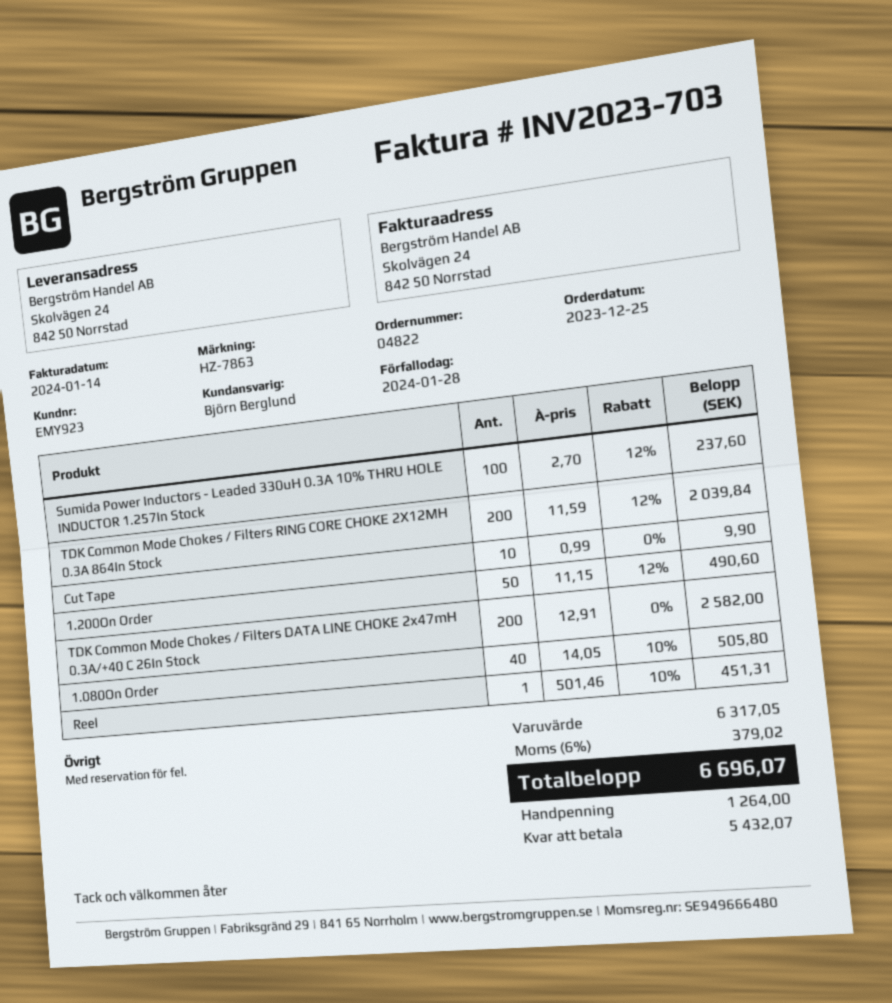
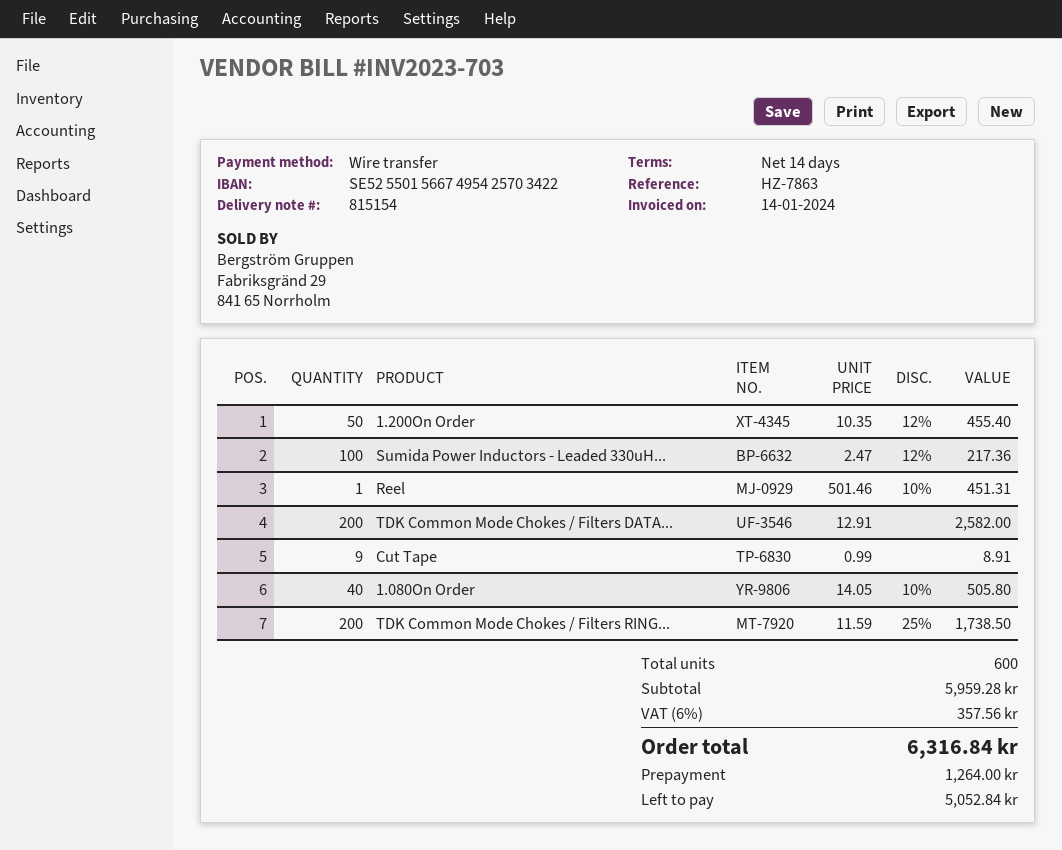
Sumida Power Inductors - Leaded 330uH 0.3A 10% THRU HOLE INDUCTOR 1.257In Stock: 100 x 2.70 - 12% = 237.60 -> 100 x 2.47 - 12% = 217.36
TDK Common Mode Chokes / Filters RING CORE CHOKE 2X12MH 0.3A 864In Stock: 200 x 11.59 - 12% = 2039.84 -> 200 x 11.59 - 25% = 1738.50
Cut Tape: 10 x 0.99 = 9.90 -> 9 x 0.99 = 8.91
1.200On Order: 50 x 11.15 - 12% = 490.60 -> 50 x 10.35 - 12% = 455.40
subtotal: 6317.05 -> 5959.28
tax: 6% = 379.02 -> 6% = 357.56
total: 6696.07 -> 6316.84
balance: 5432.07 -> 5052.84

